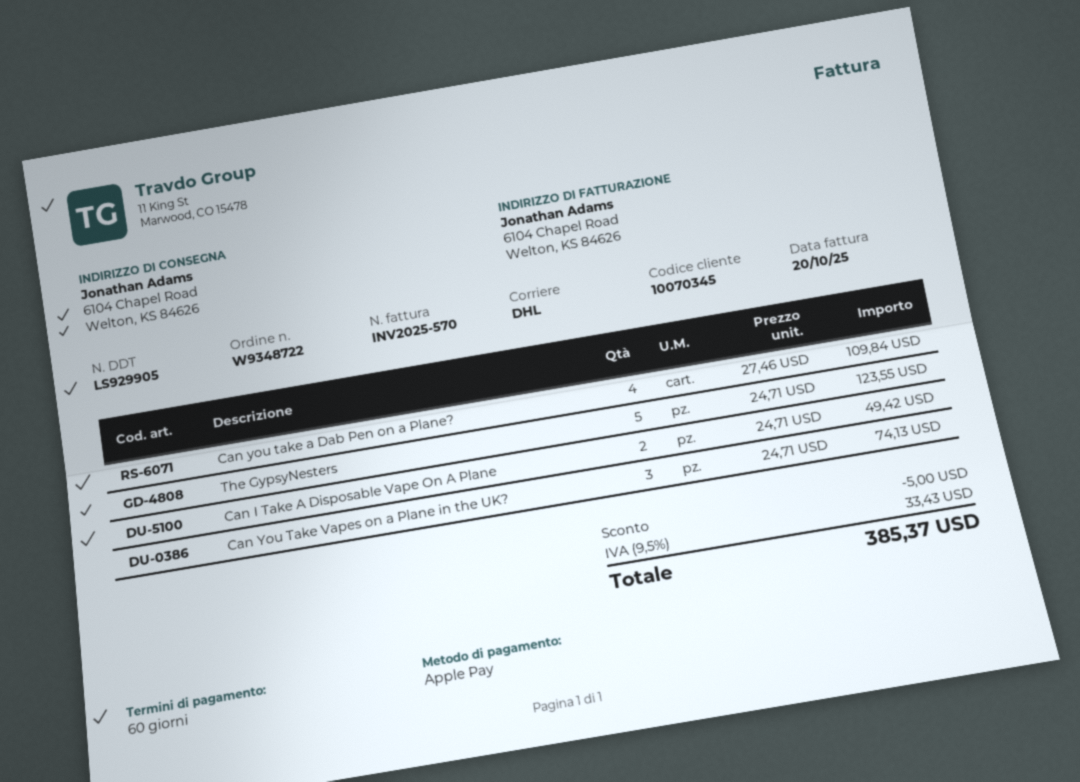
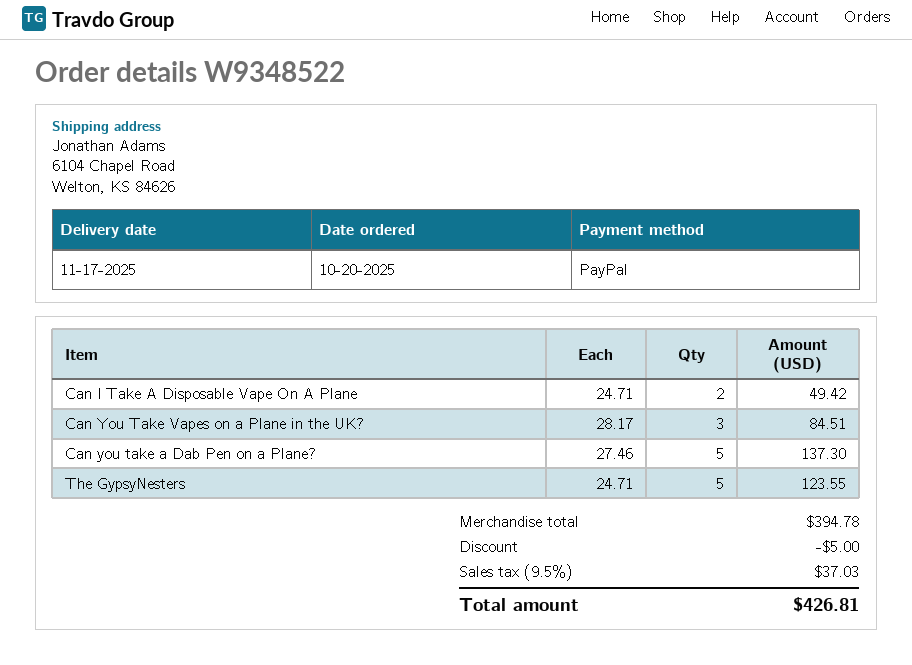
order number: W9348722 -> W9348522
payment method: Apple Pay -> PayPal
Can you take a Dab Pen on a Plane?: 4 x 27.46 = 109.84 -> 5 x 27.46 = 137.30
Can You Take Vapes on a Plane in the UK?: 3 x 24.71 = 74.13 -> 3 x 28.17 = 84.51
tax: 9.5% = 33.43 -> 9.5% = 37.03
total: 385.37 -> 426.81

